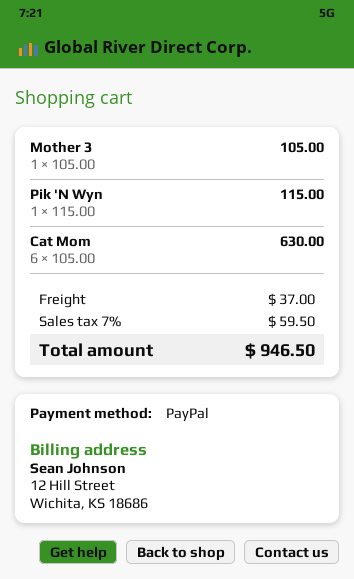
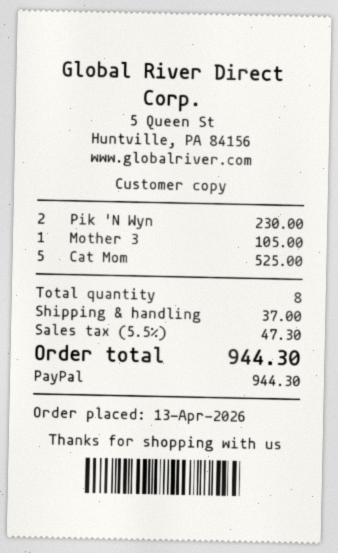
Pik 'N Wyn: 1 for 115.00 -> 2 for 230.00
Cat Mom: 6 for 630.00 -> 5 for 525.00
tax: 7% = 59.50 -> 5.5% = 47.30
total: 946.50 -> 944.30

